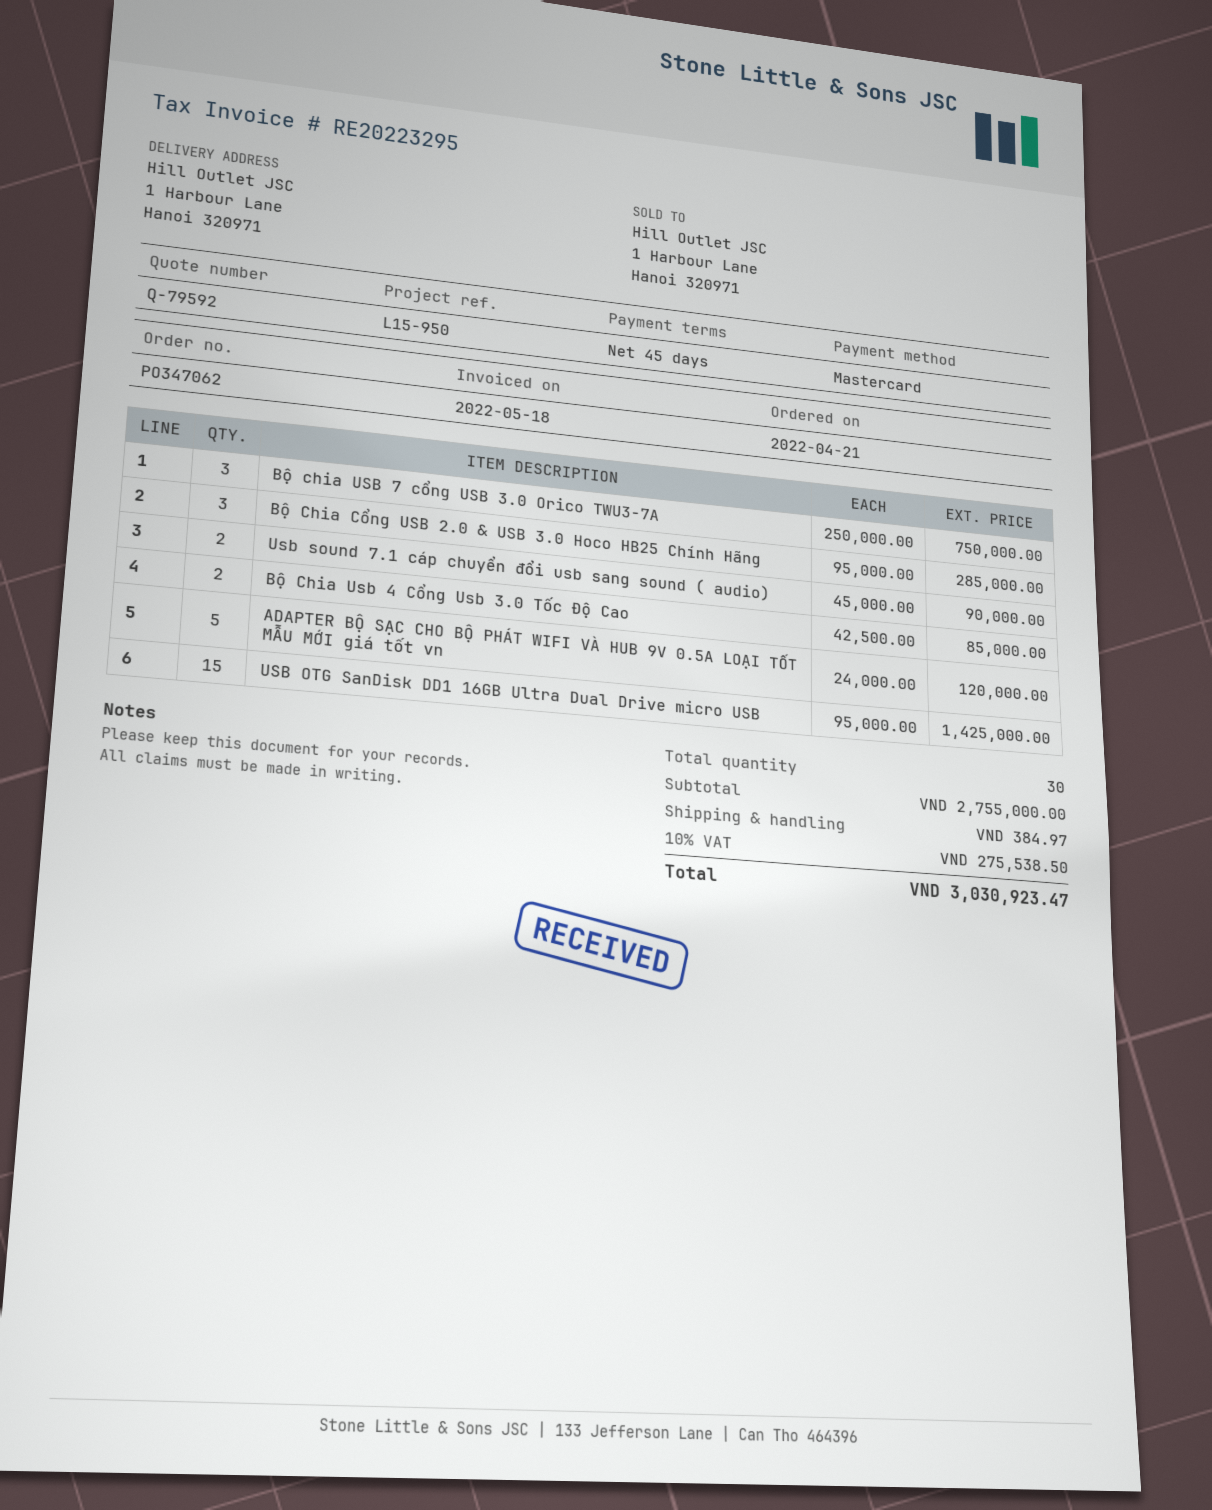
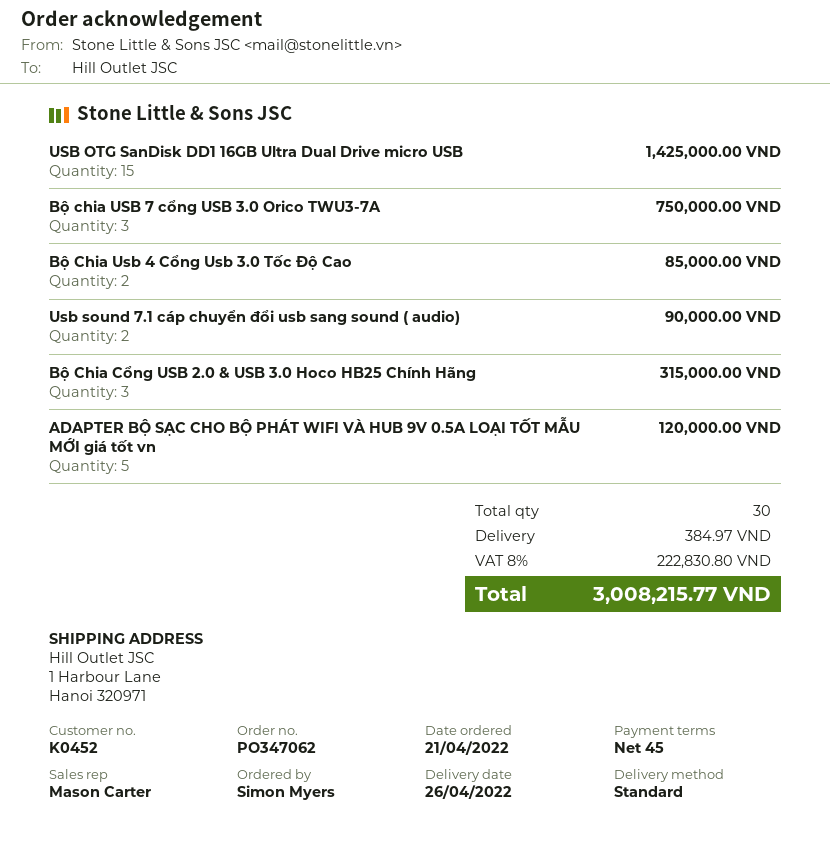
Bộ Chia Cổng USB 2.0 & USB 3.0 Hoco HB25 Chính Hãng: 3 for 285000.00 -> 3 for 315000.00
tax: 10% = 275538.50 -> 8% = 222830.80
total: 3030923.47 -> 3008215.77

